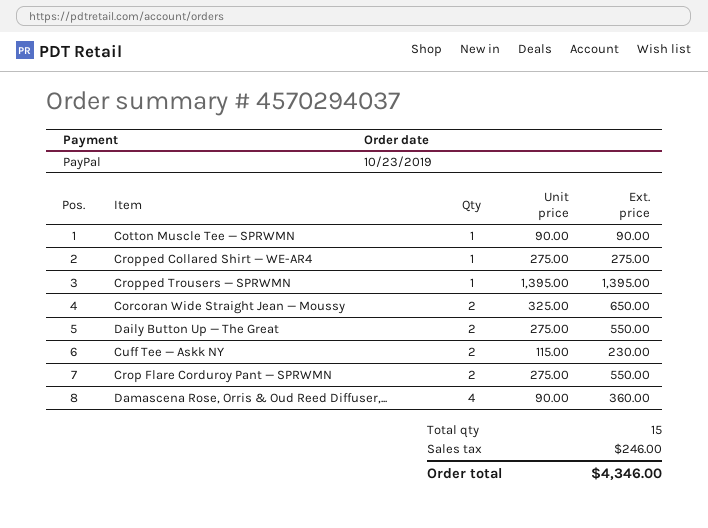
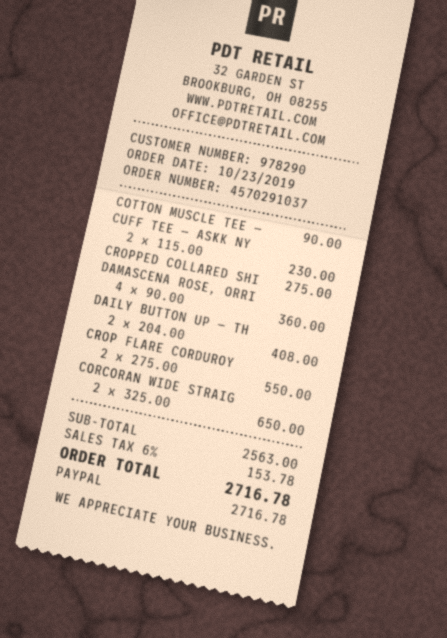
order number: 4570294037 -> 4570291037
Cropped Trousers — SPRWMN: 1 x 1395.00 = 1395.00 -> none
Daily Button Up — The Great: 2 x 275.00 = 550.00 -> 2 x 204.00 = 408.00
tax: 246.00 -> 153.78
total: 4346.00 -> 2716.78

